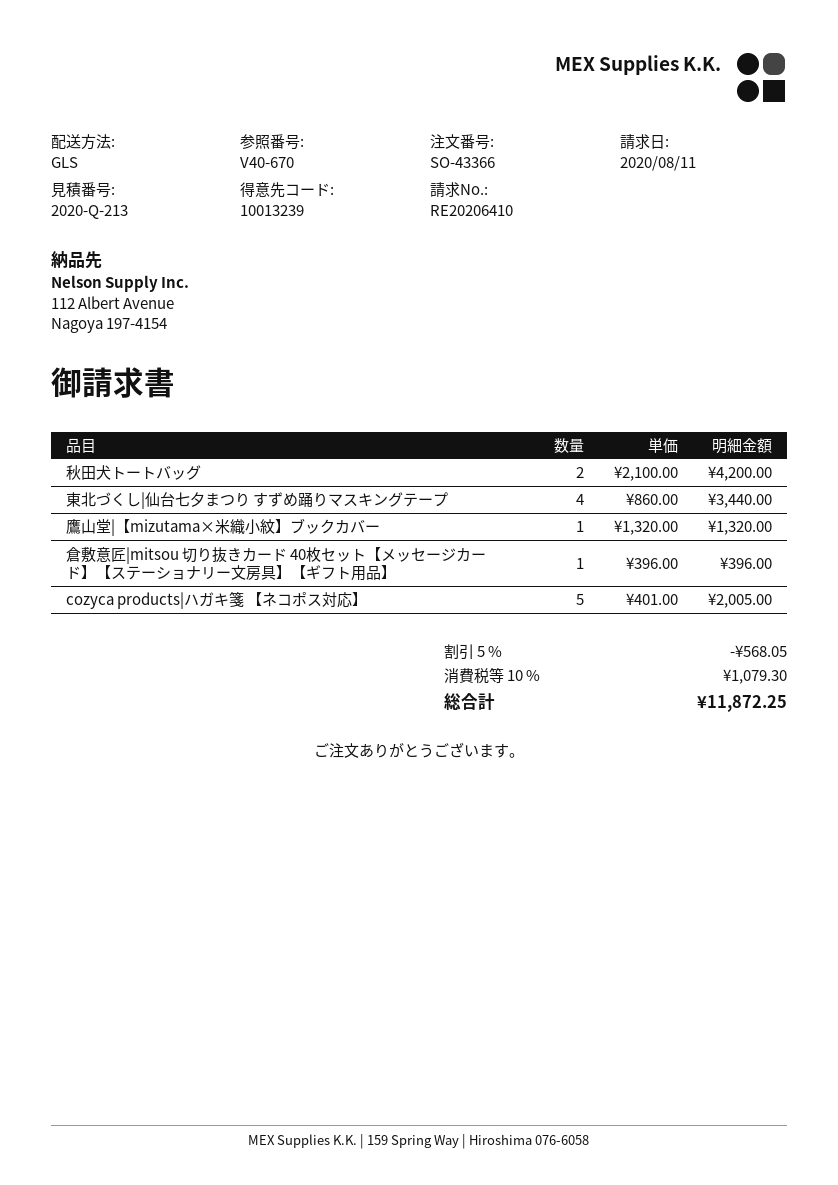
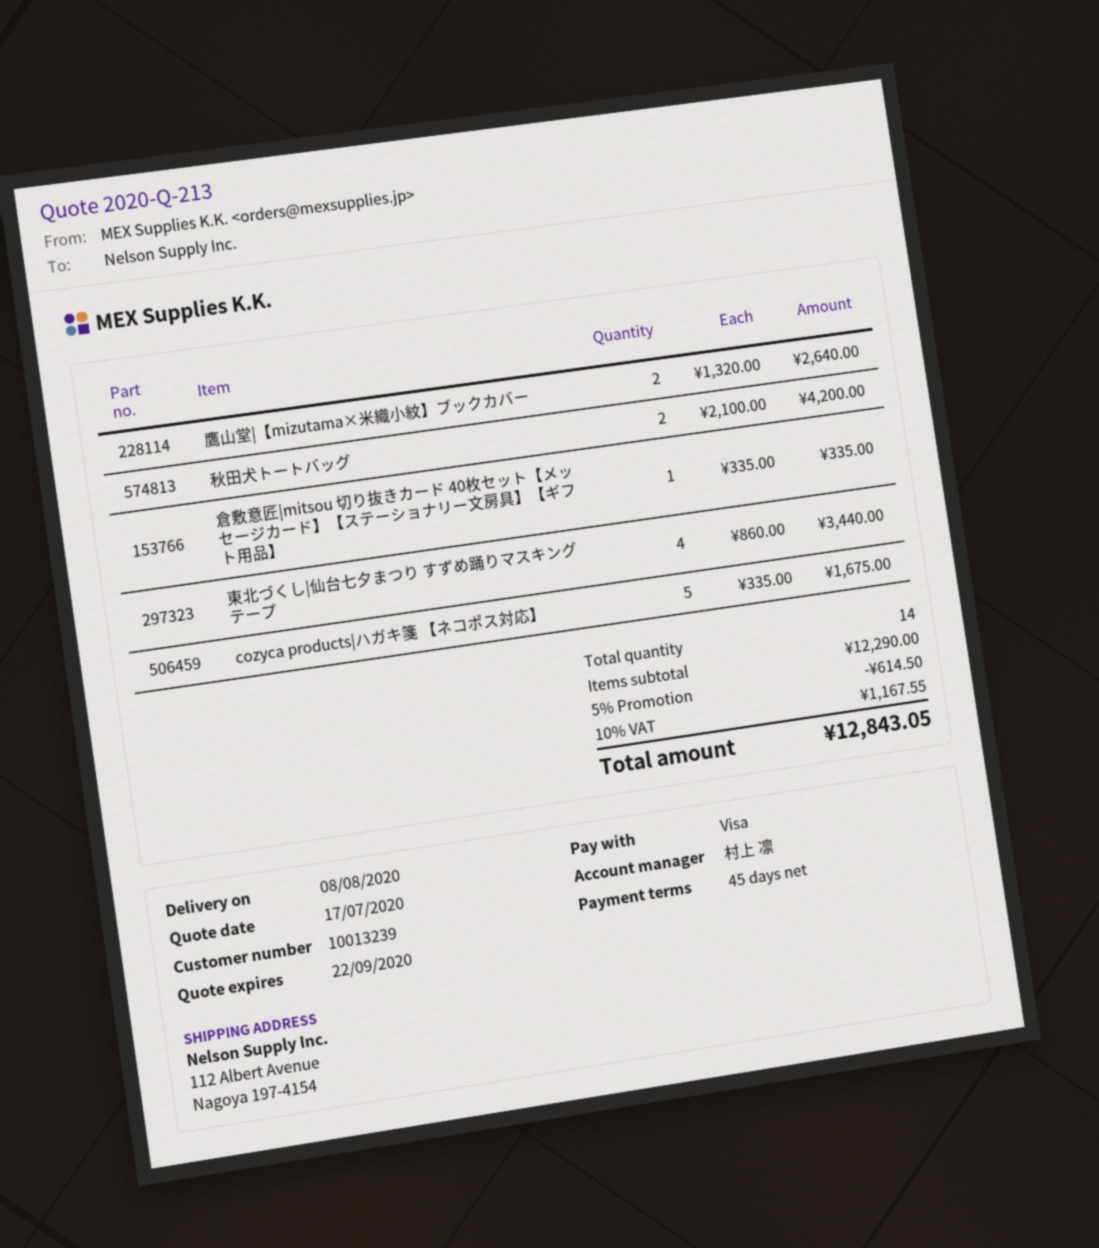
鷹山堂|【mizutama×米織小紋】ブックカバー: 1 x 1320.00 = 1320.00 -> 2 x 1320.00 = 2640.00
倉敷意匠|mitsou 切り抜きカード 40枚セット【メッセージカード】【ステーショナリー文房具】【ギフト用品】: 1 x 396.00 = 396.00 -> 1 x 335.00 = 335.00
cozyca products|ハガキ箋 【ネコポス対応】: 5 x 401.00 = 2005.00 -> 5 x 335.00 = 1675.00
discount: 5% = 568.05 -> 5% = 614.50
tax: 10% = 1079.30 -> 10% = 1167.55
total: 11872.25 -> 12843.05

